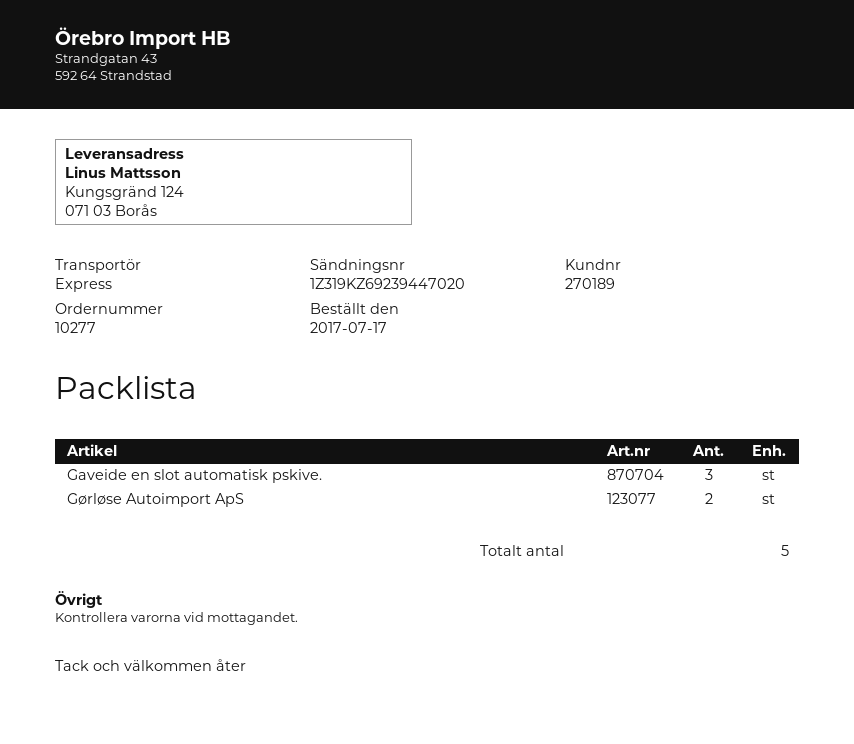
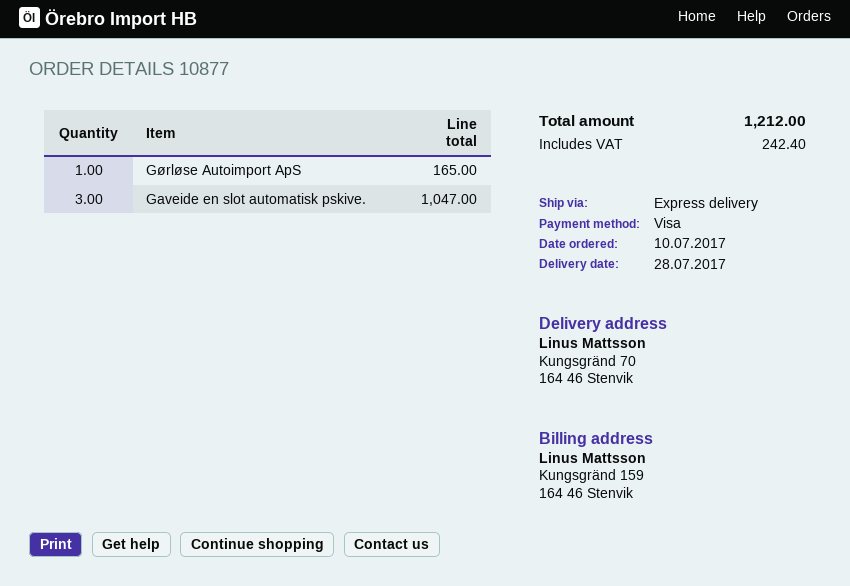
order number: 10277 -> 10877
order date: 2017-07-17 -> 2017-07-10
ship to: Kungsgränd 124, 071 03 Borås -> Kungsgränd 70, 164 46 Stenvik
Gørløse Autoimport ApS: 2 -> 1

